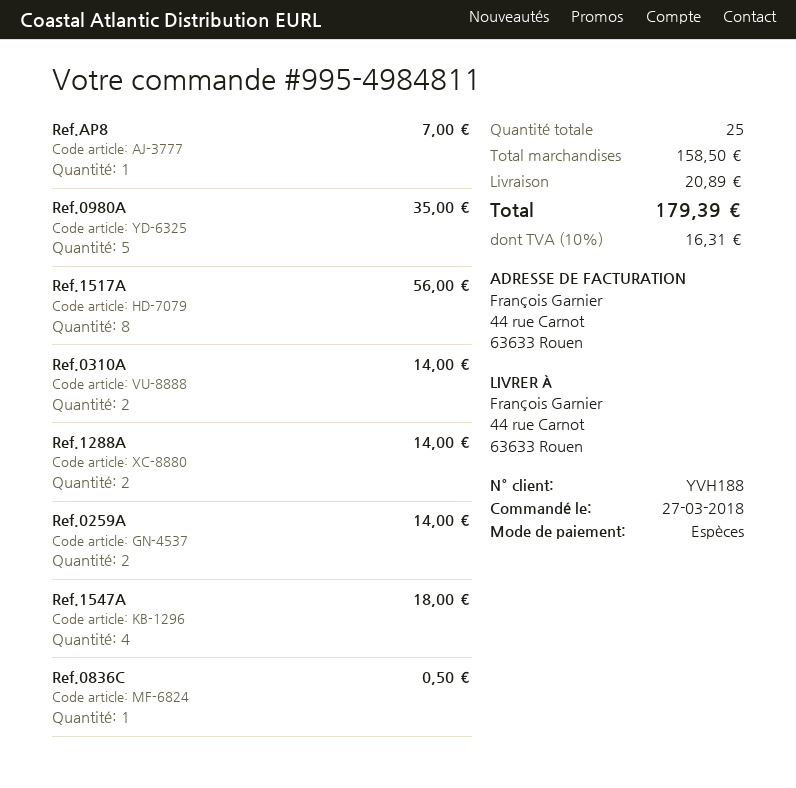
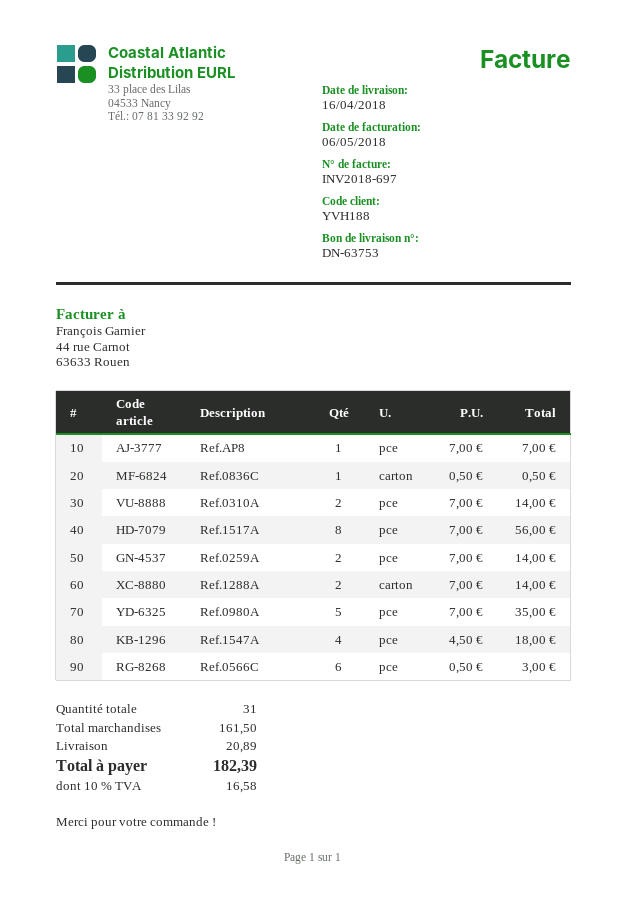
Ref.0566C: none -> 6 for 3.00
total quantity: 25 -> 31
subtotal: 158.50 -> 161.50
tax: 10% = 16.31 -> 10% = 16.58
total: 179.39 -> 182.39

